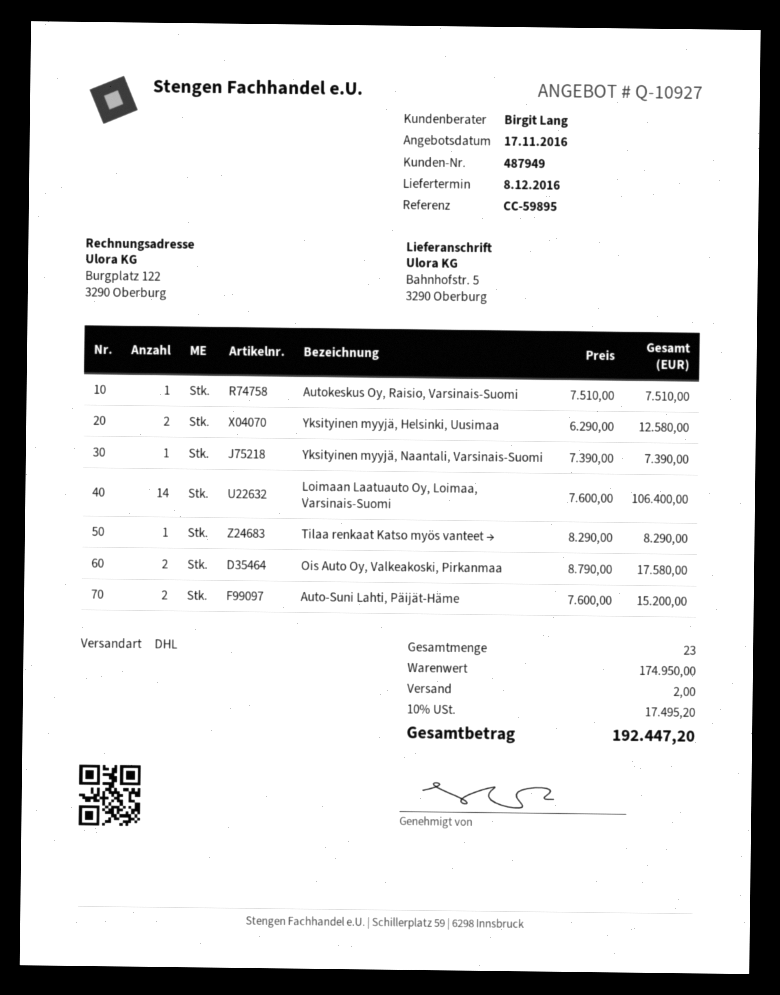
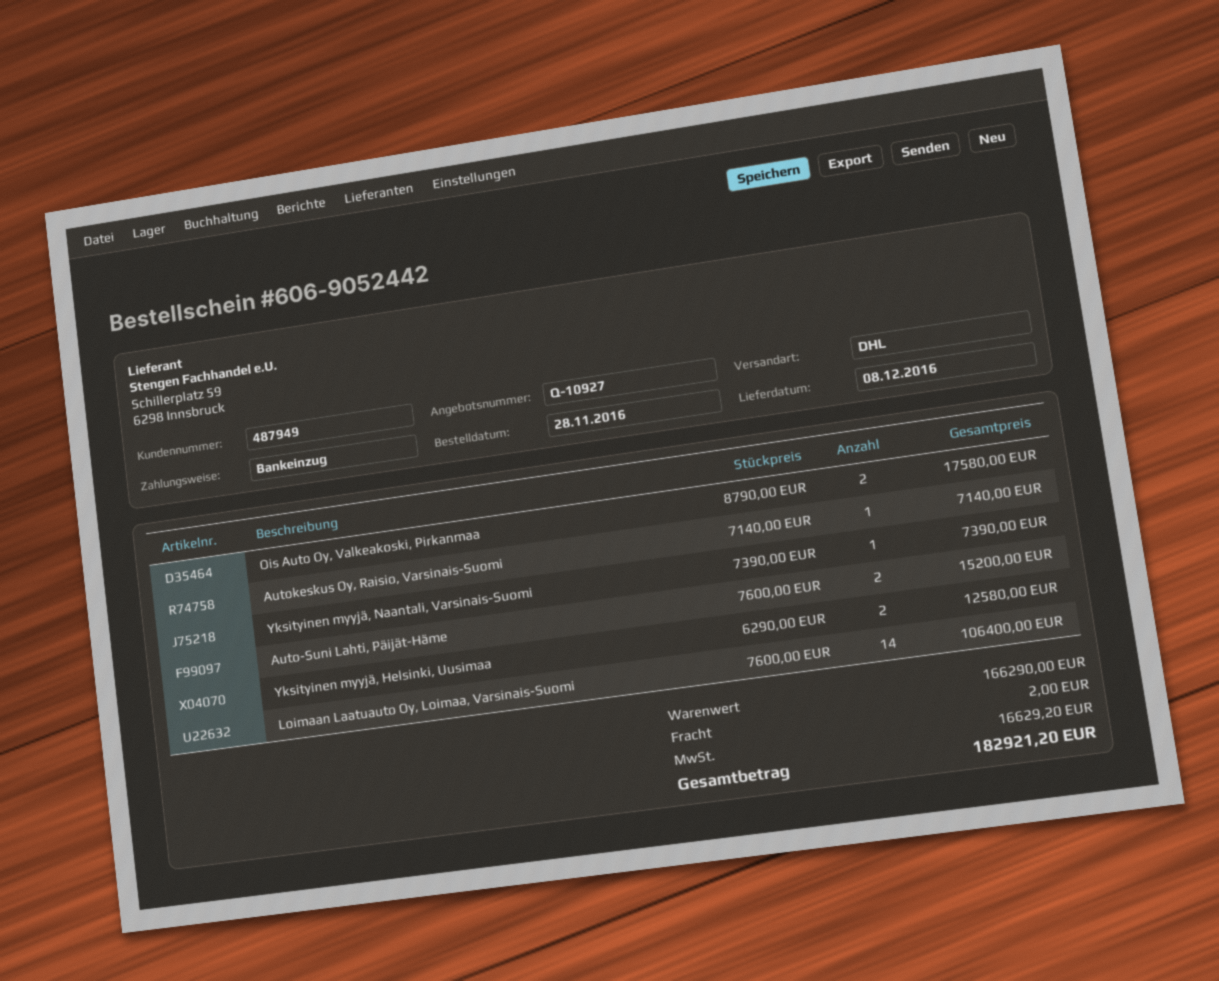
Autokeskus Oy, Raisio, Varsinais-Suomi: 1 x 7510.00 = 7510.00 -> 1 x 7140.00 = 7140.00
Tilaa renkaat Katso myös vanteet →: 1 x 8290.00 = 8290.00 -> none
subtotal: 174950.00 -> 166290.00
tax: 17495.20 -> 16629.20
total: 192447.20 -> 182921.20

